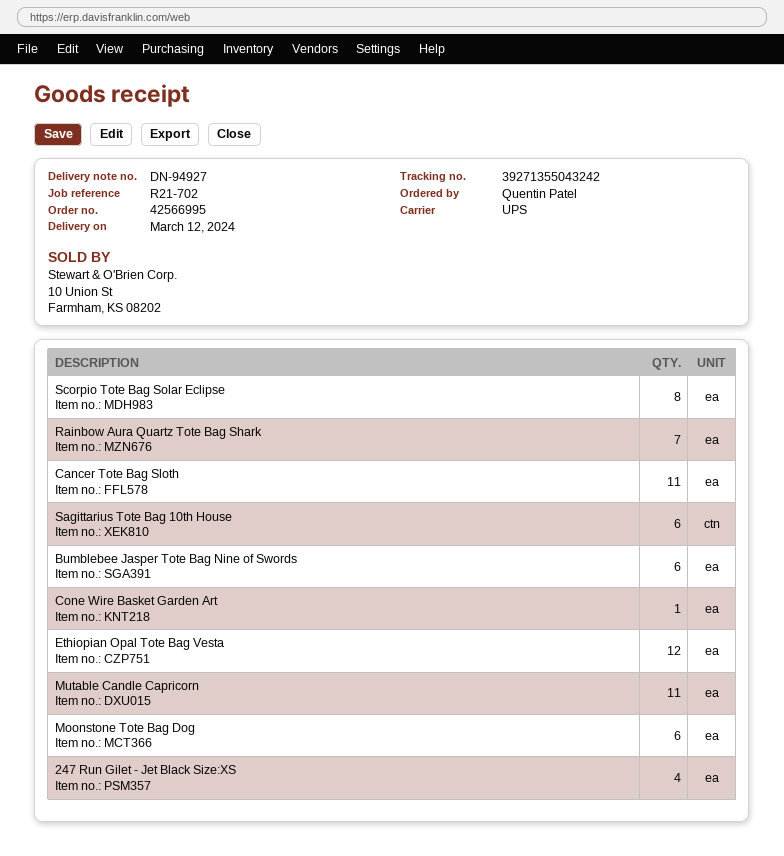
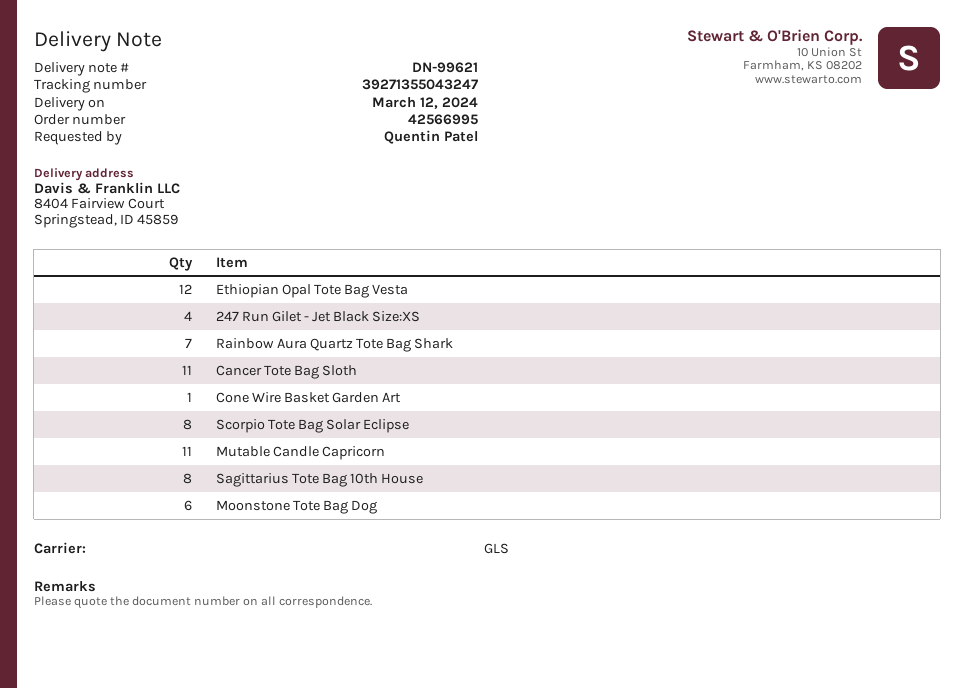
delivery note number: DN-94927 -> DN-99621
shipping method: UPS -> GLS
tracking number: 39271355043242 -> 39271355043247
Sagittarius Tote Bag 10th House: 6 -> 8
Bumblebee Jasper Tote Bag Nine of Swords: 6 -> none

